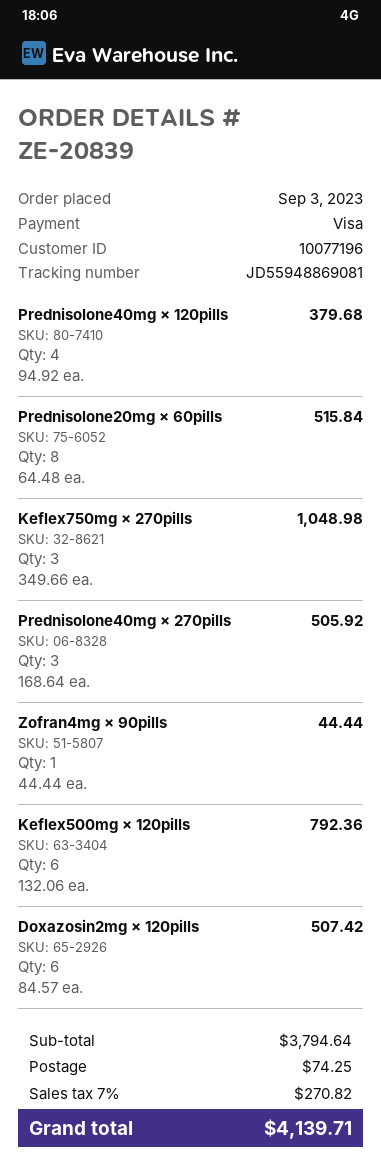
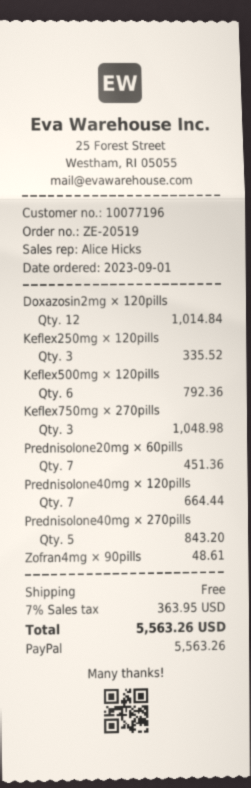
order number: ZE-20839 -> ZE-20519
order date: 2023-09-03 -> 2023-09-01
payment method: Visa -> PayPal
Prednisolone40mg × 120pills: 4 for 379.68 -> 7 for 664.44
Prednisolone20mg × 60pills: 8 for 515.84 -> 7 for 451.36
Prednisolone40mg × 270pills: 3 for 505.92 -> 5 for 843.20
Zofran4mg × 90pills: 1 for 44.44 -> 1 for 48.61
Doxazosin2mg × 120pills: 6 for 507.42 -> 12 for 1014.84
Keflex250mg × 120pills: none -> 3 for 335.52
shipping: 74.25 -> 0.00
tax: 7% = 270.82 -> 7% = 363.95
total: 4139.71 -> 5563.26

